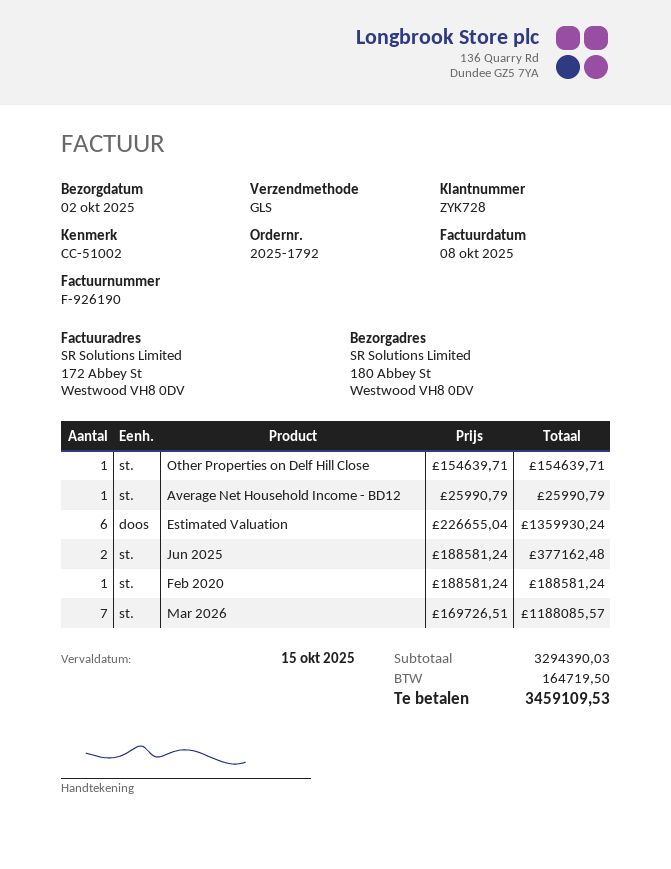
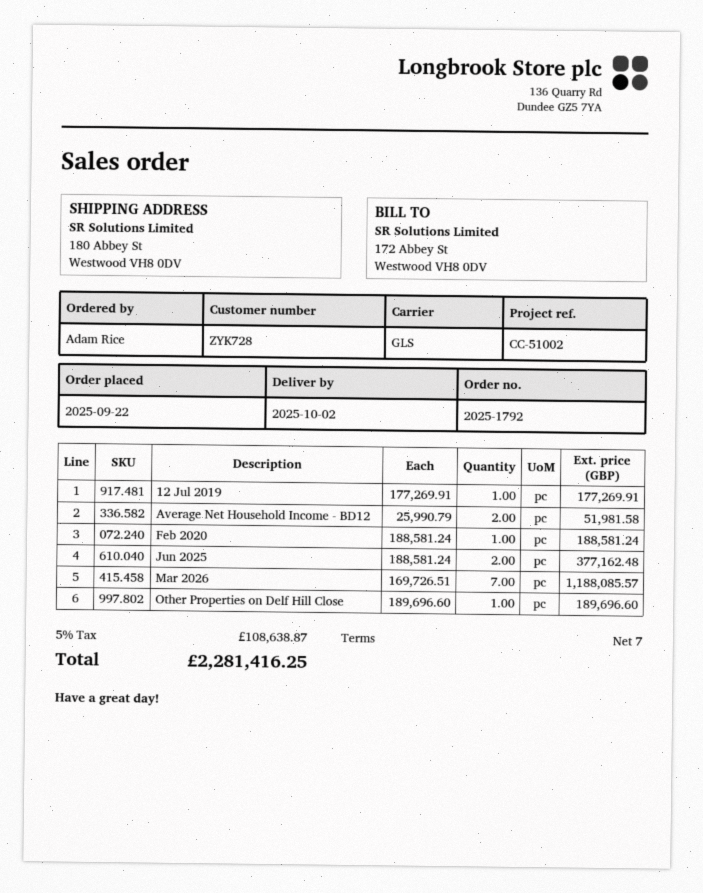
Other Properties on Delf Hill Close: 1 x 154639.71 = 154639.71 -> 1 x 189696.60 = 189696.60
Average Net Household Income - BD12: 1 x 25990.79 = 25990.79 -> 2 x 25990.79 = 51981.58
Estimated Valuation: 6 x 226655.04 = 1359930.24 -> none
12 Jul 2019: none -> 1 x 177269.91 = 177269.91
tax: 164719.50 -> 108638.87
total: 3459109.53 -> 2281416.25

